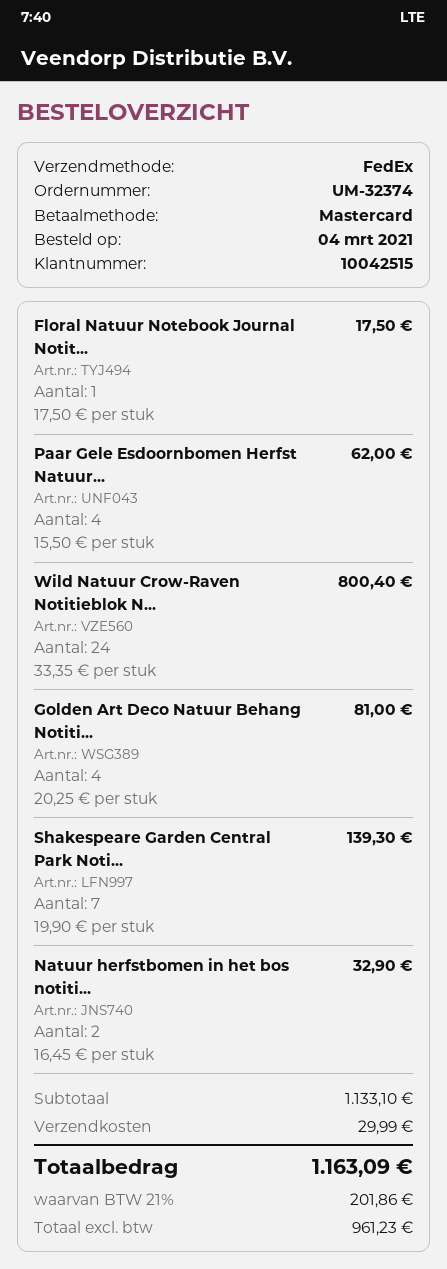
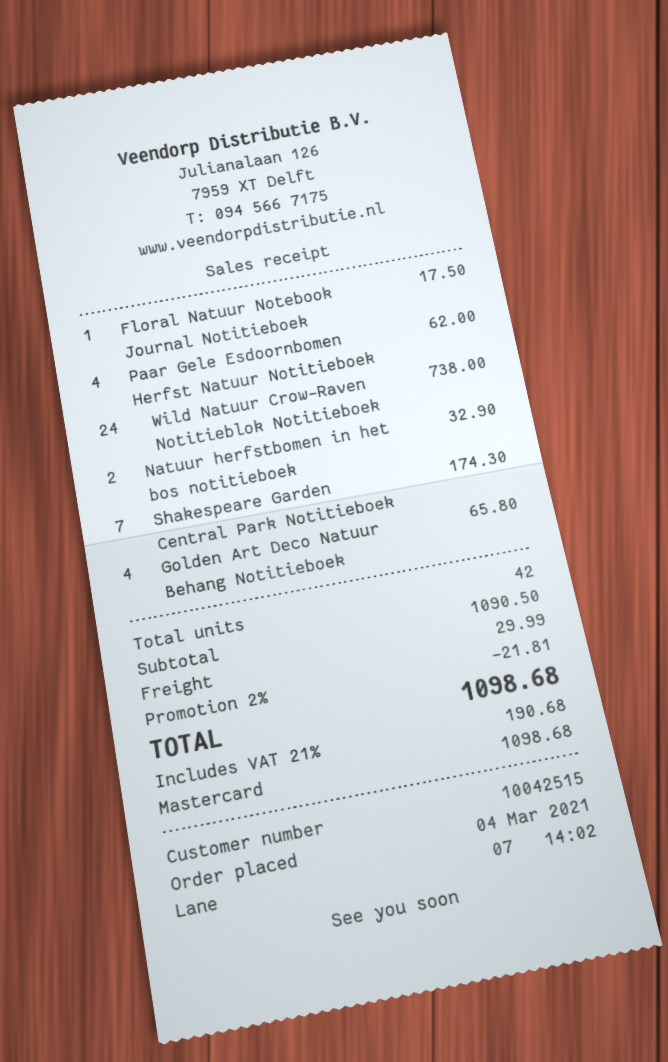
Wild Natuur Crow-Raven Notitieblok N...: 24 for 800.40 -> 24 for 738.00
Golden Art Deco Natuur Behang Notiti...: 4 for 81.00 -> 4 for 65.80
Shakespeare Garden Central Park Noti...: 7 for 139.30 -> 7 for 174.30
subtotal: 1133.10 -> 1090.50
discount: none -> 2% = 21.81
tax: 21% = 201.86 -> 21% = 190.68
total: 1163.09 -> 1098.68

